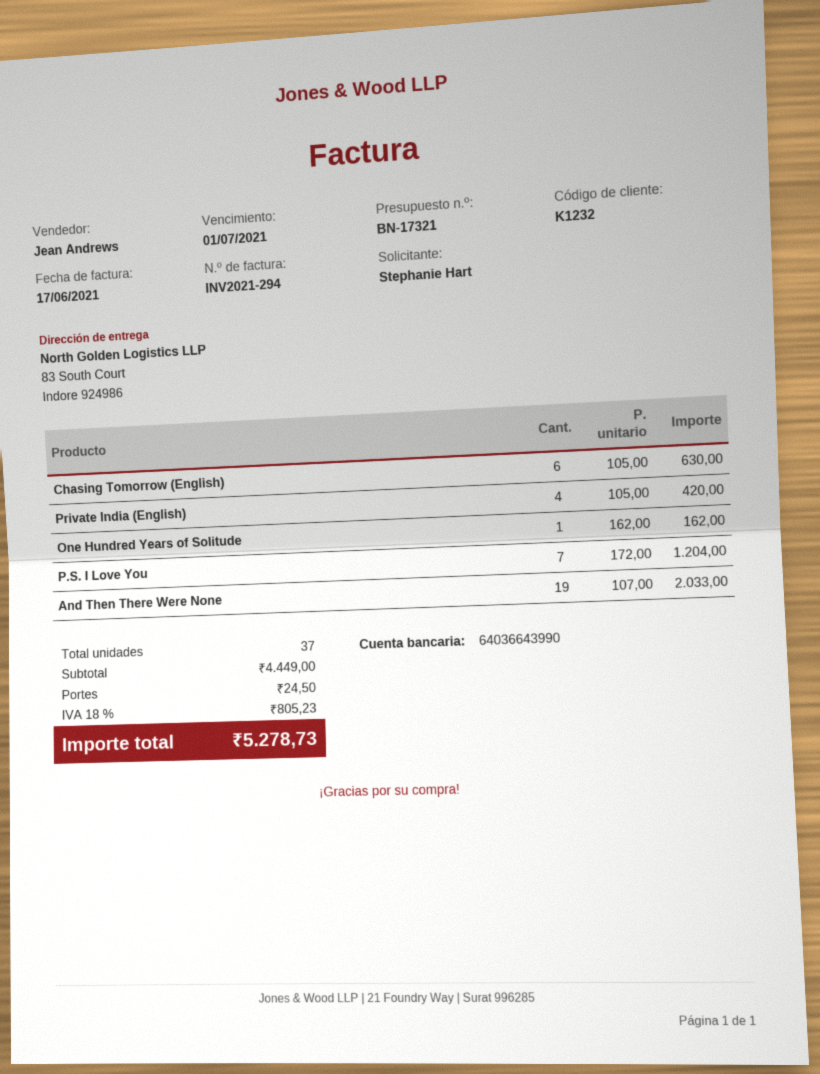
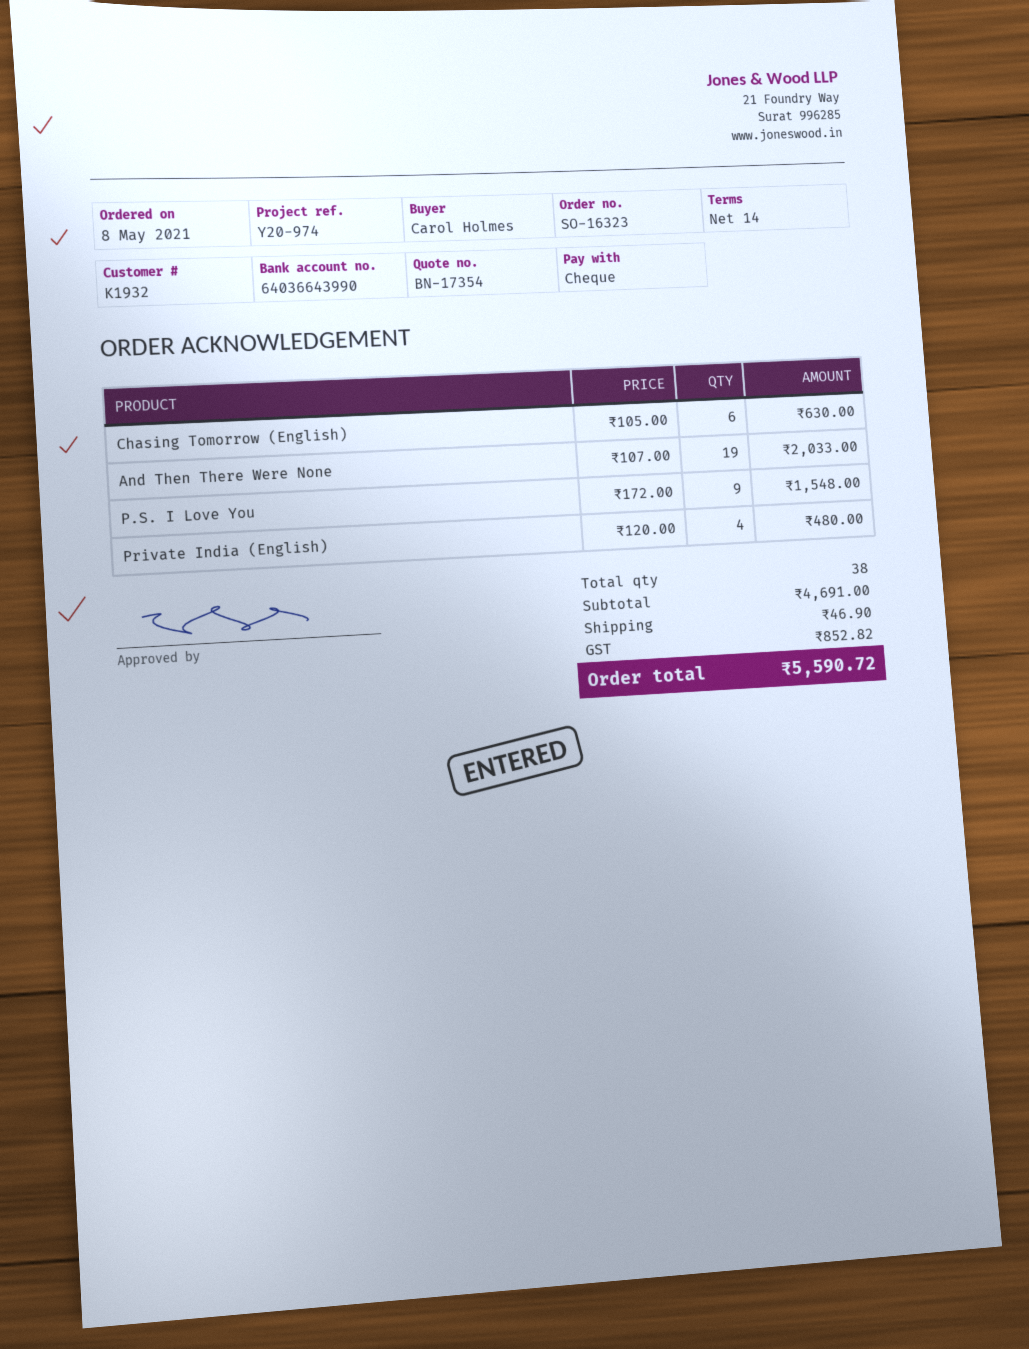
quote number: BN-17321 -> BN-17354
customer number: K1232 -> K1932
ordered by: Stephanie Hart -> Carol Holmes
Private India (English): 4 x 105.00 = 420.00 -> 4 x 120.00 = 480.00
One Hundred Years of Solitude: 1 x 162.00 = 162.00 -> none
P.S. I Love You: 7 x 172.00 = 1204.00 -> 9 x 172.00 = 1548.00
total quantity: 37 -> 38
subtotal: 4449.00 -> 4691.00
shipping: 24.50 -> 46.90
tax: 805.23 -> 852.82
total: 5278.73 -> 5590.72

